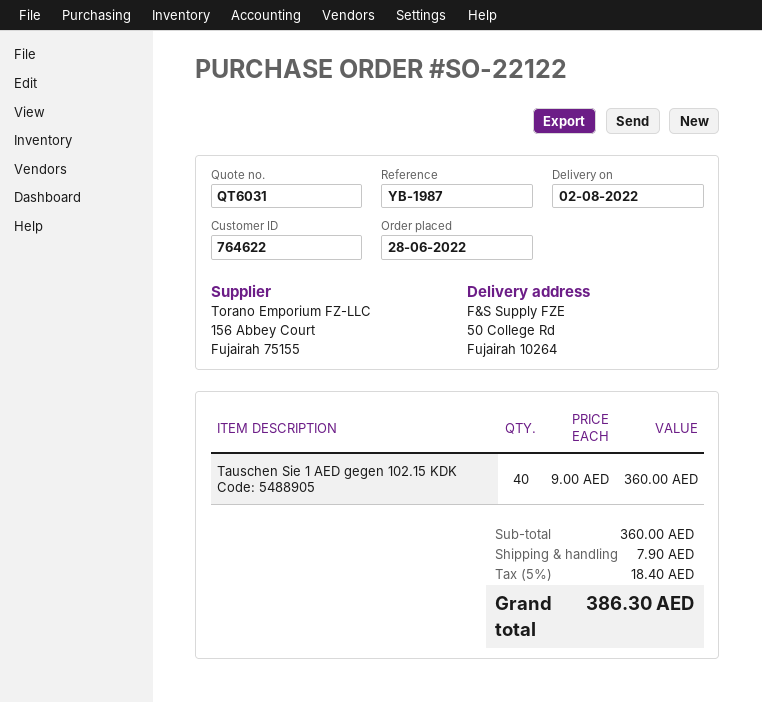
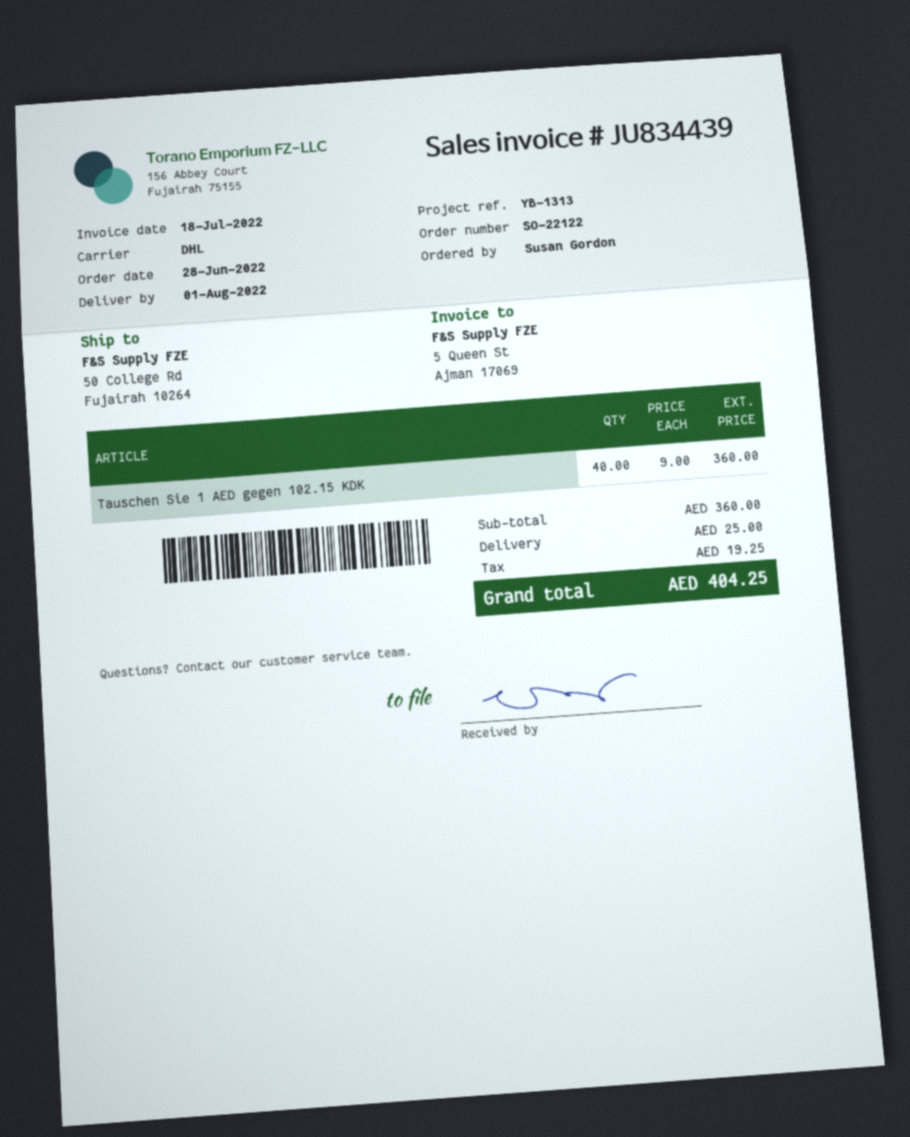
delivery date: 2022-08-02 -> 2022-08-01
reference: YB-1987 -> YB-1313
shipping: 7.90 -> 25.00
tax: 18.40 -> 19.25
total: 386.30 -> 404.25

